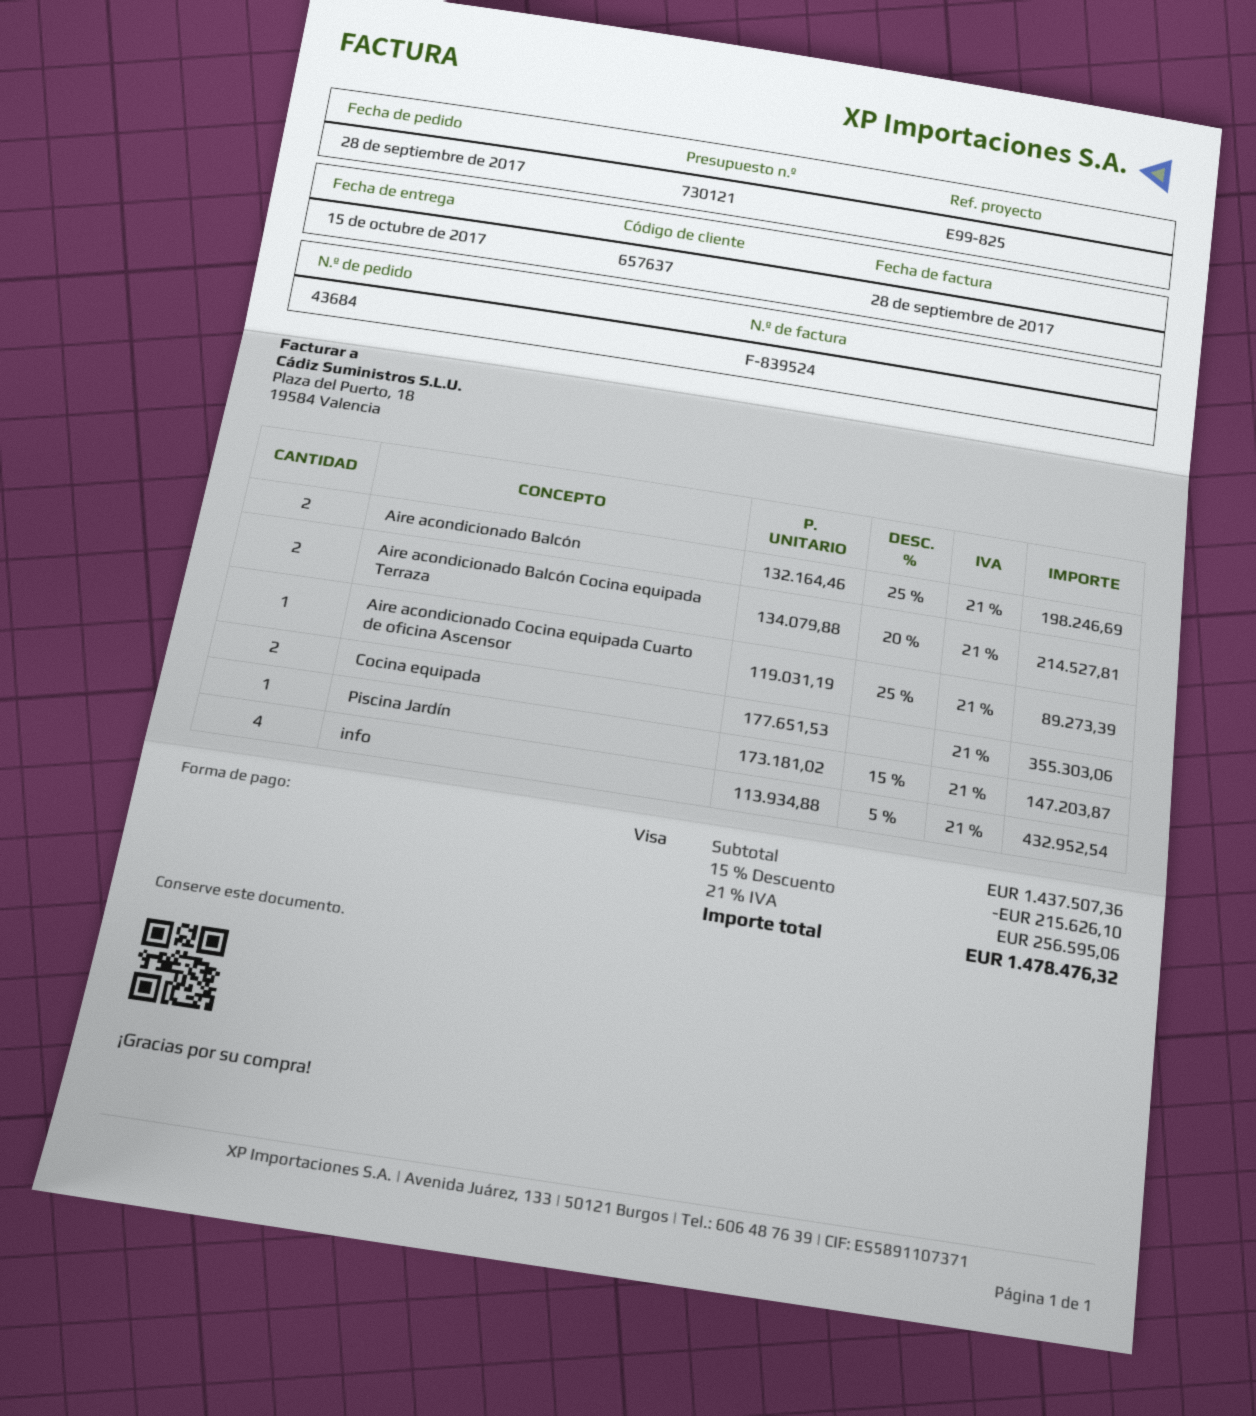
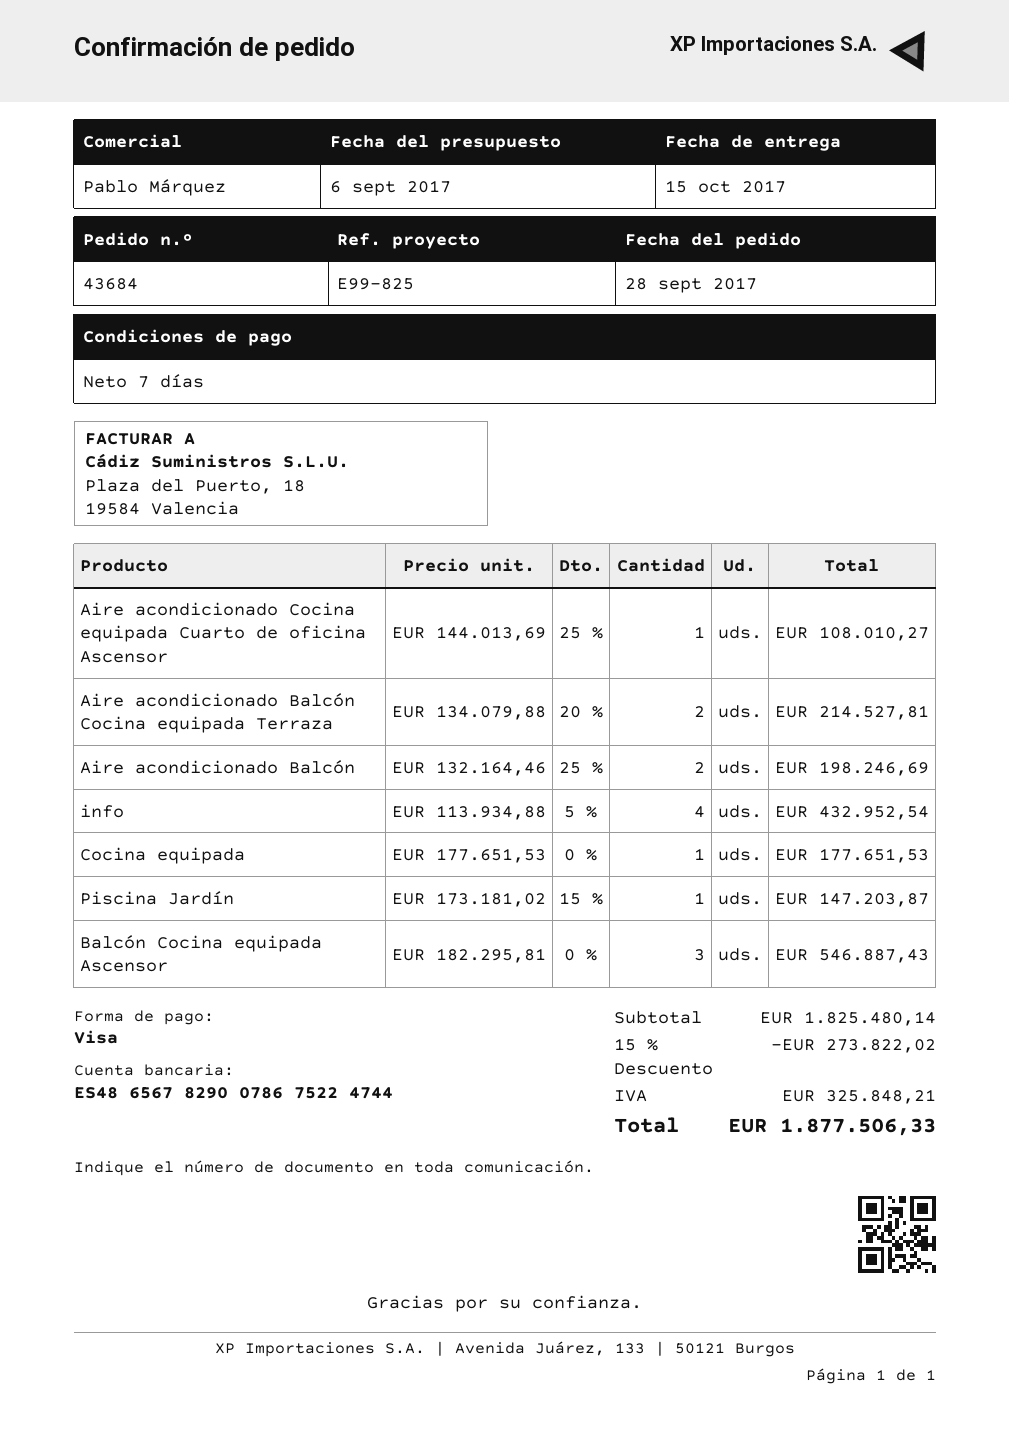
Aire acondicionado Cocina equipada Cuarto de oficina Ascensor: 1 x 119031.19 - 25% = 89273.39 -> 1 x 144013.69 - 25% = 108010.27
Cocina equipada: 2 x 177651.53 = 355303.06 -> 1 x 177651.53 = 177651.53
Balcón Cocina equipada Ascensor: none -> 3 x 182295.81 = 546887.43
subtotal: 1437507.36 -> 1825480.14
discount: 15% = 215626.10 -> 15% = 273822.02
tax: 256595.06 -> 325848.21
total: 1478476.32 -> 1877506.33

